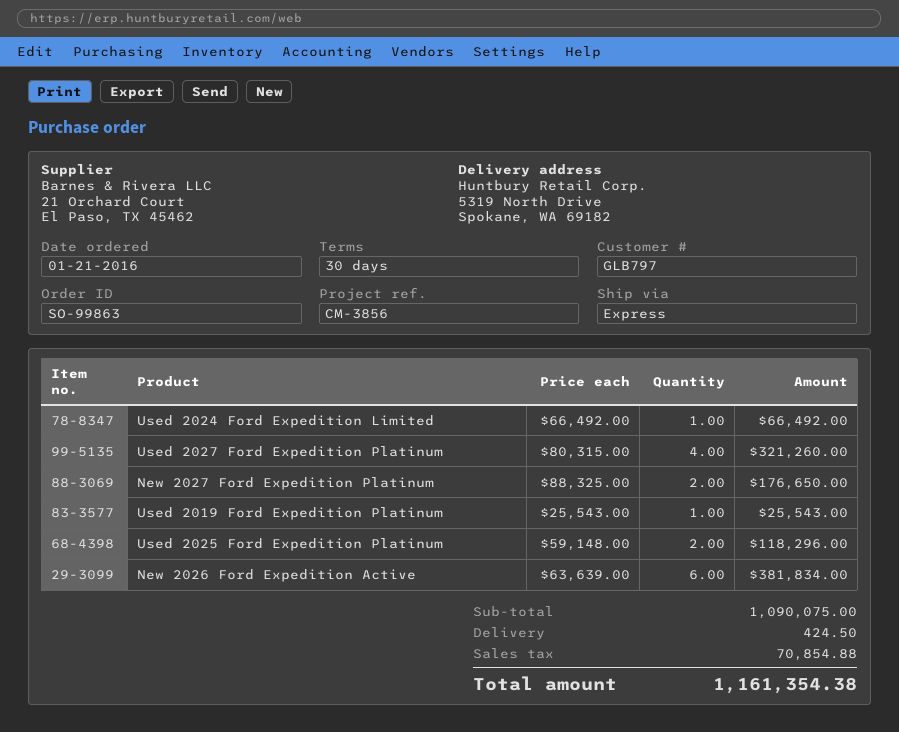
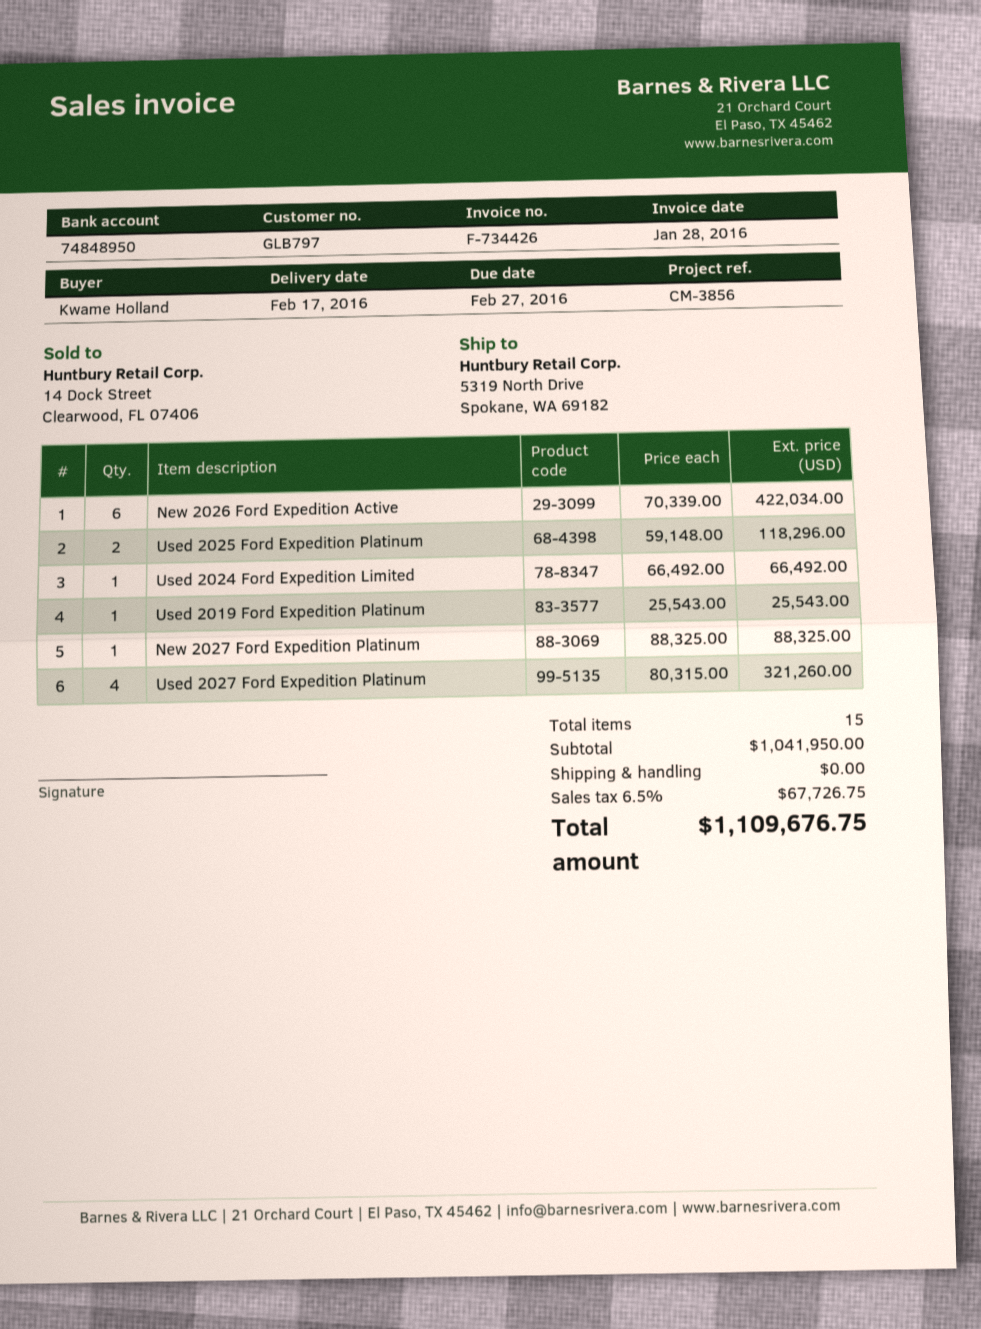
New 2027 Ford Expedition Platinum: 2 x 88325.00 = 176650.00 -> 1 x 88325.00 = 88325.00
New 2026 Ford Expedition Active: 6 x 63639.00 = 381834.00 -> 6 x 70339.00 = 422034.00
subtotal: 1090075.00 -> 1041950.00
shipping: 424.50 -> 0.00
tax: 70854.88 -> 67726.75
total: 1161354.38 -> 1109676.75

